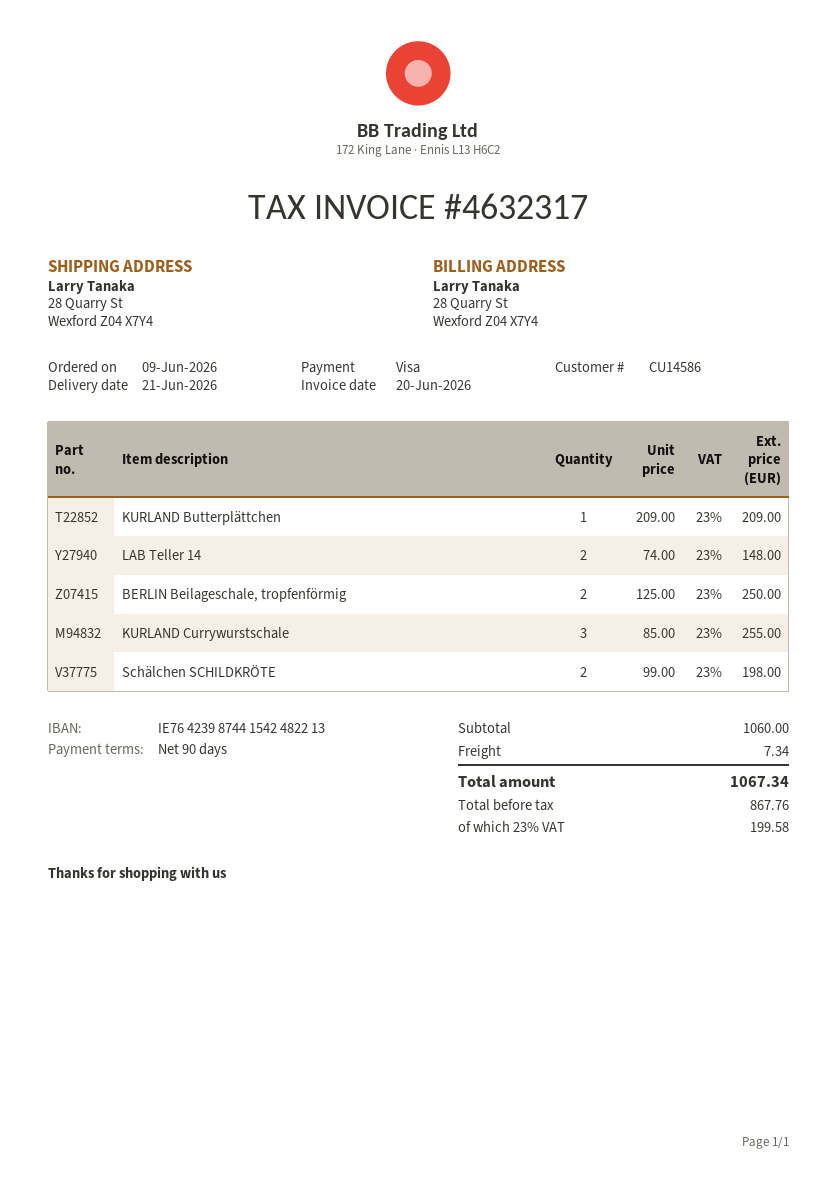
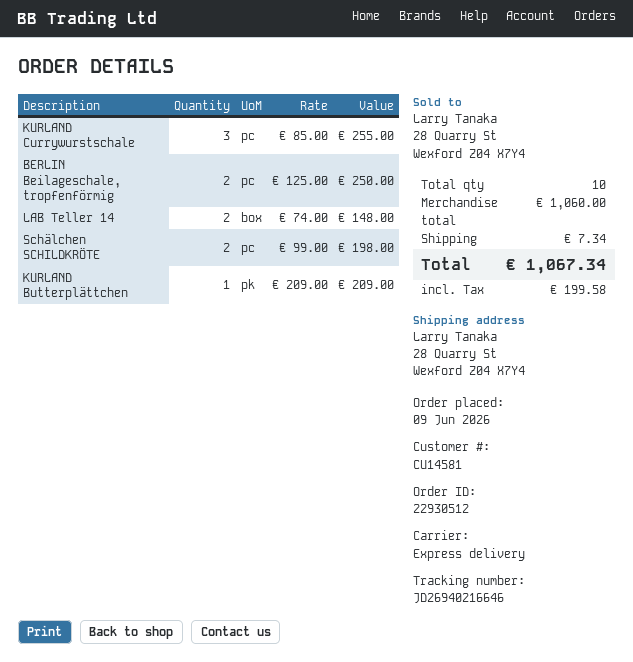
customer number: CU14586 -> CU14581

